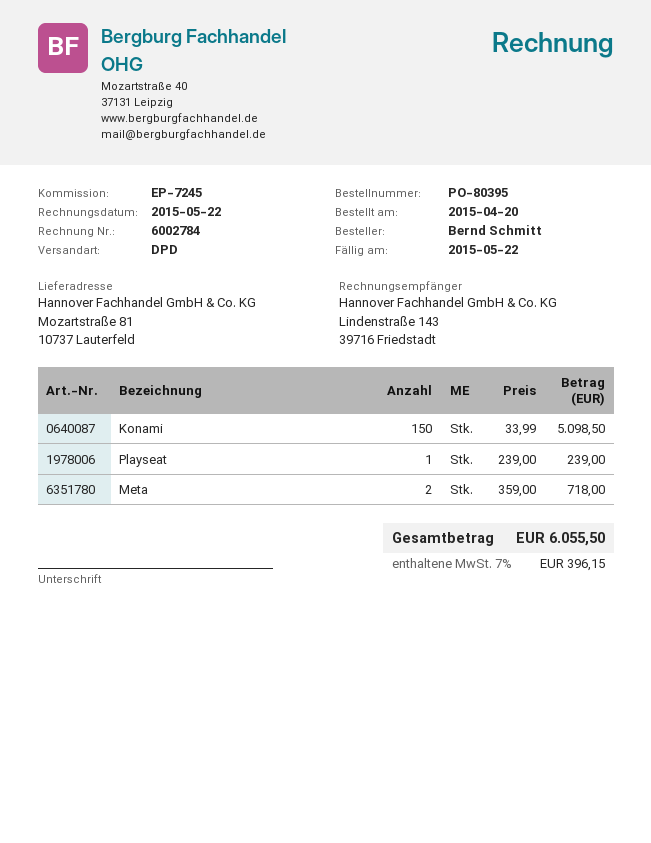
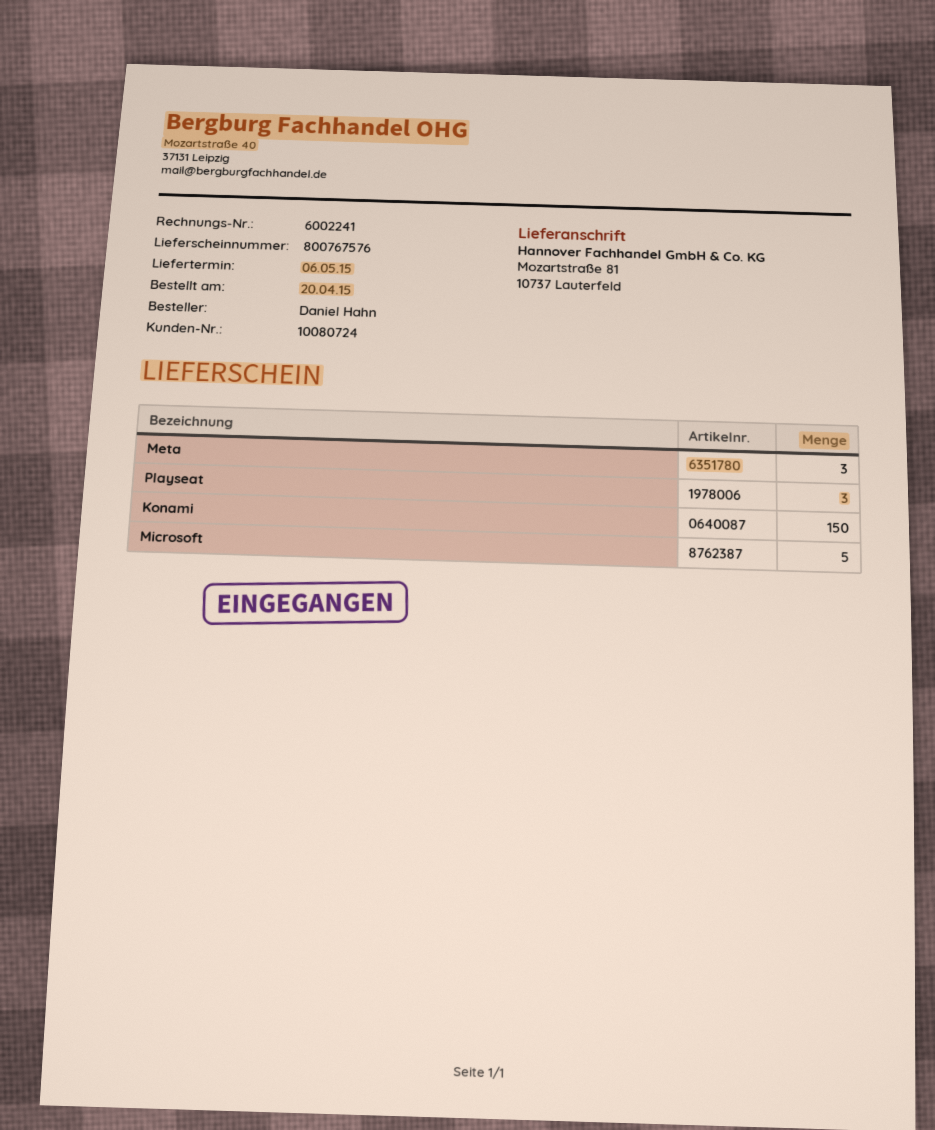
invoice number: 6002784 -> 6002241
ordered by: Bernd Schmitt -> Daniel Hahn
Playseat: 1 -> 3
Meta: 2 -> 3
Microsoft: none -> 5

